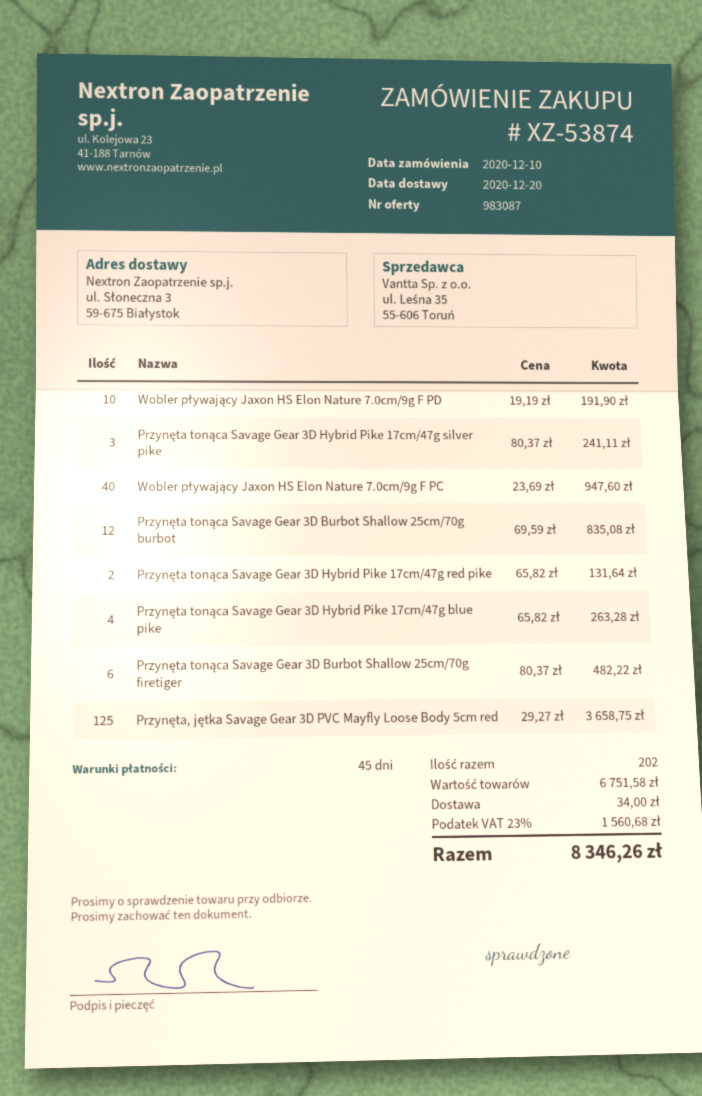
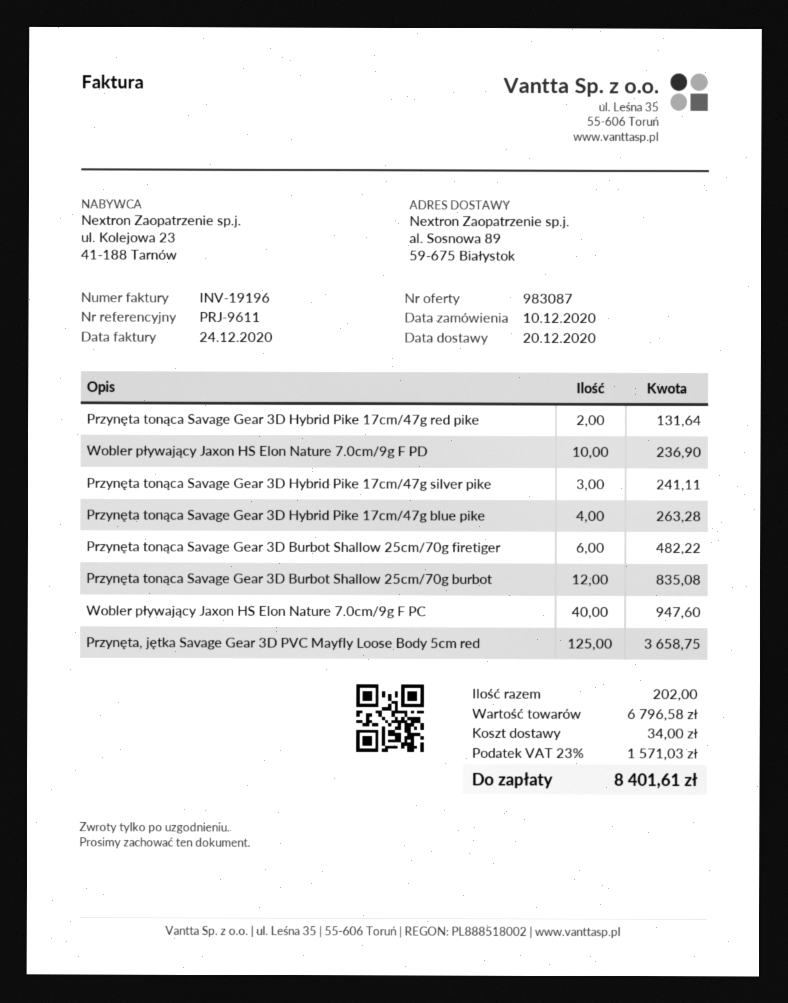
ship to: ul. Słoneczna 3, 59-675 Białystok -> al. Sosnowa 89, 59-675 Białystok
Wobler pływający Jaxon HS Elon Nature 7.0cm/9g F PD: 10 for 191.90 -> 10 for 236.90
subtotal: 6751.58 -> 6796.58
tax: 23% = 1560.68 -> 23% = 1571.03
total: 8346.26 -> 8401.61

